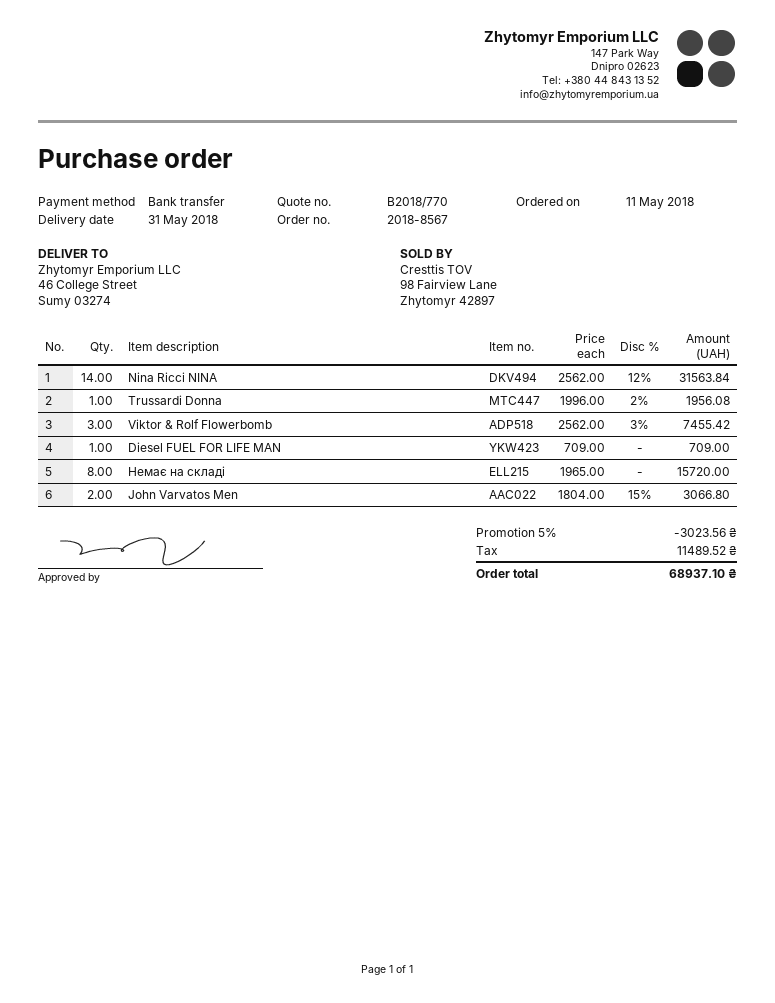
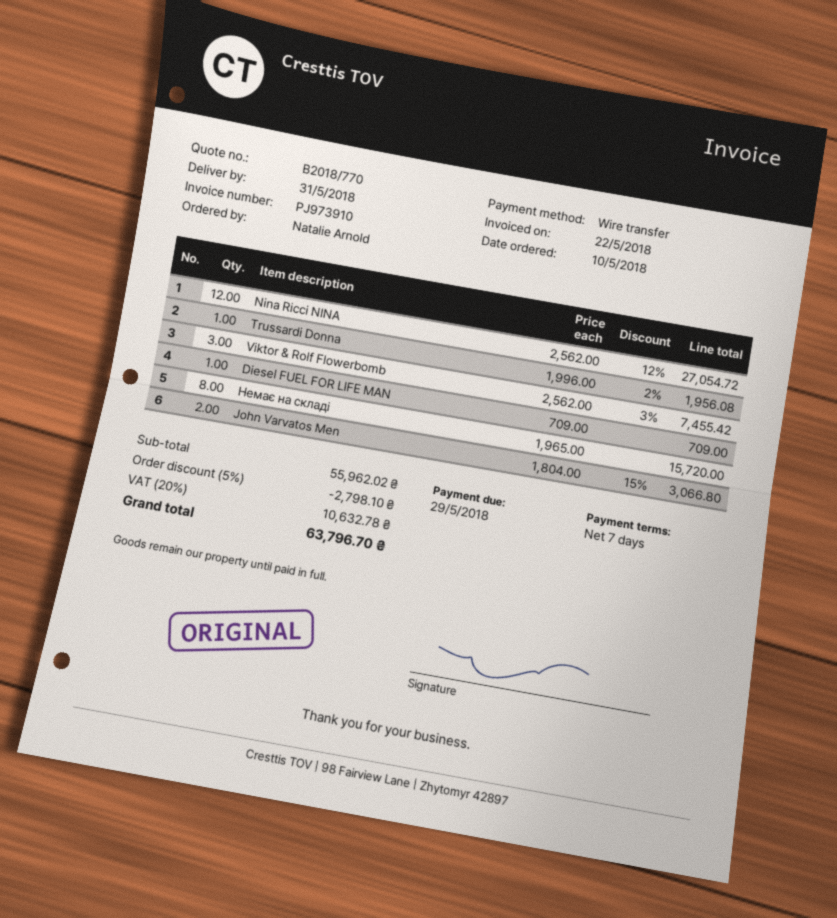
order date: 2018-05-11 -> 2018-05-10
Nina Ricci NINA: 14 x 2562.00 - 12% = 31563.84 -> 12 x 2562.00 - 12% = 27054.72
discount: 5% = 3023.56 -> 5% = 2798.10
tax: 11489.52 -> 10632.78
total: 68937.10 -> 63796.70

